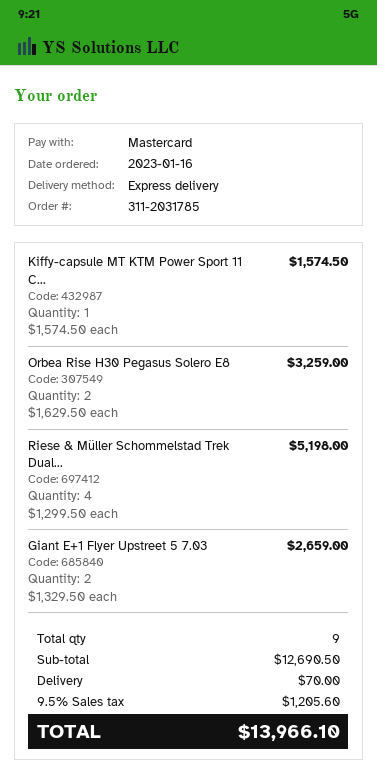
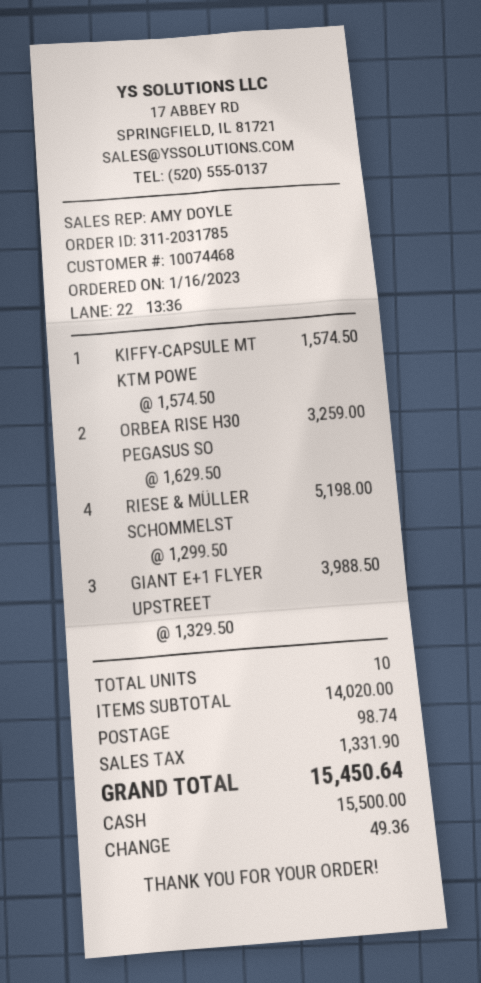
payment method: Mastercard -> cash
Giant E+1 Flyer Upstreet 5 7.03: 2 x 1329.50 = 2659.00 -> 3 x 1329.50 = 3988.50
total quantity: 9 -> 10
subtotal: 12690.50 -> 14020.00
shipping: 70.00 -> 98.74
tax: 1205.60 -> 1331.90
total: 13966.10 -> 15450.64

